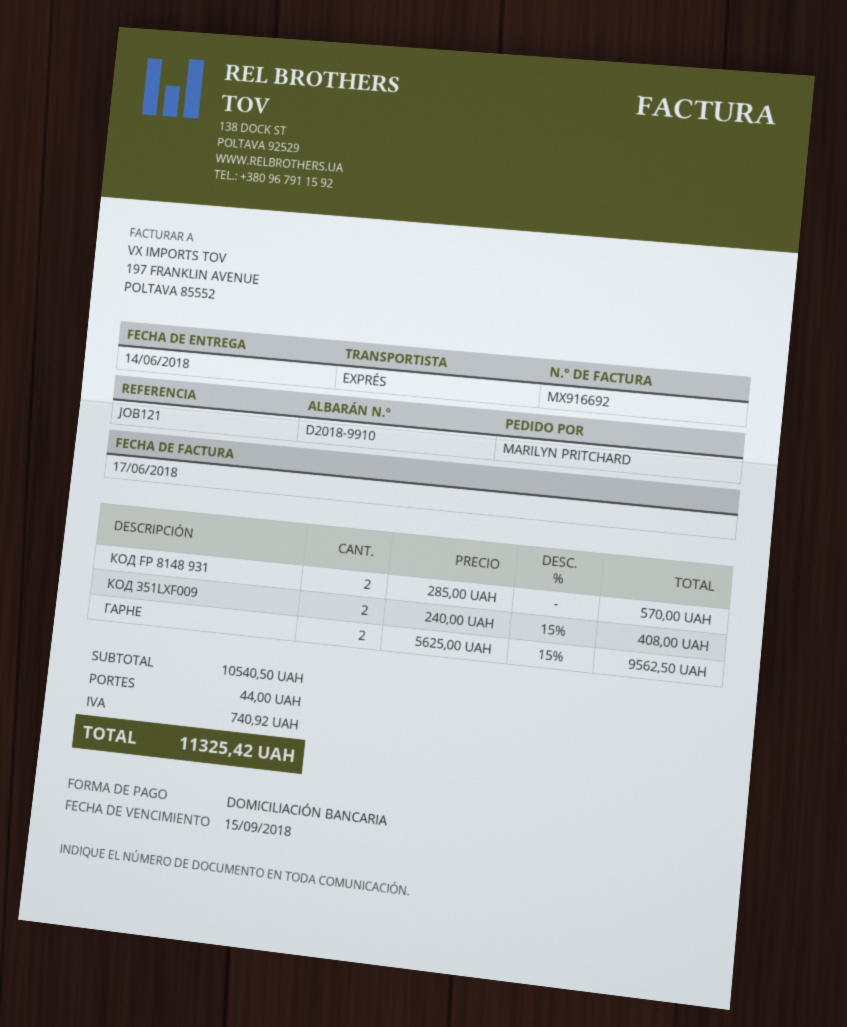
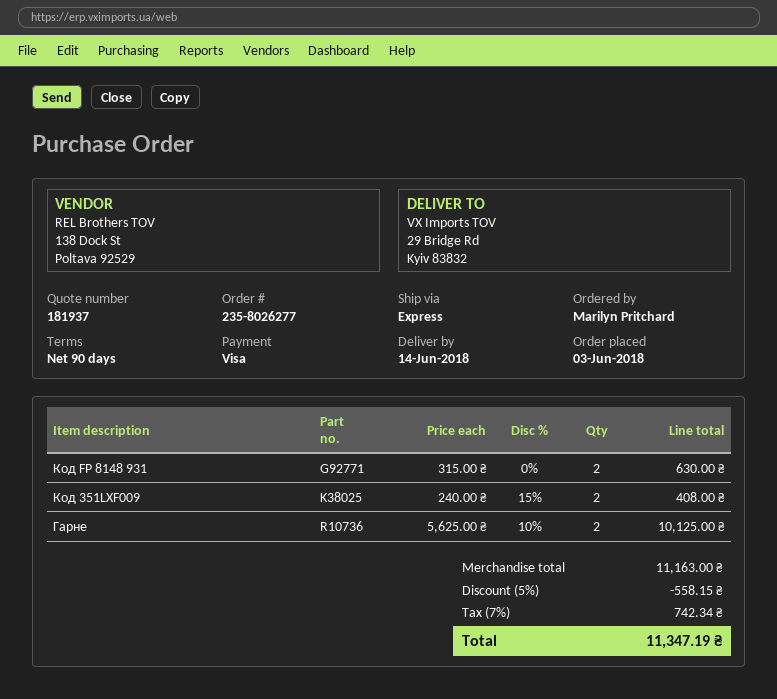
payment method: direct debit -> Visa
КОД FP 8148 931: 2 x 285.00 = 570.00 -> 2 x 315.00 = 630.00
ГАРНЕ: 2 x 5625.00 - 15% = 9562.50 -> 2 x 5625.00 - 10% = 10125.00
subtotal: 10540.50 -> 11163.00
discount: none -> 5% = 558.15
shipping: 44.00 -> none
tax: 740.92 -> 742.34
total: 11325.42 -> 11347.19

